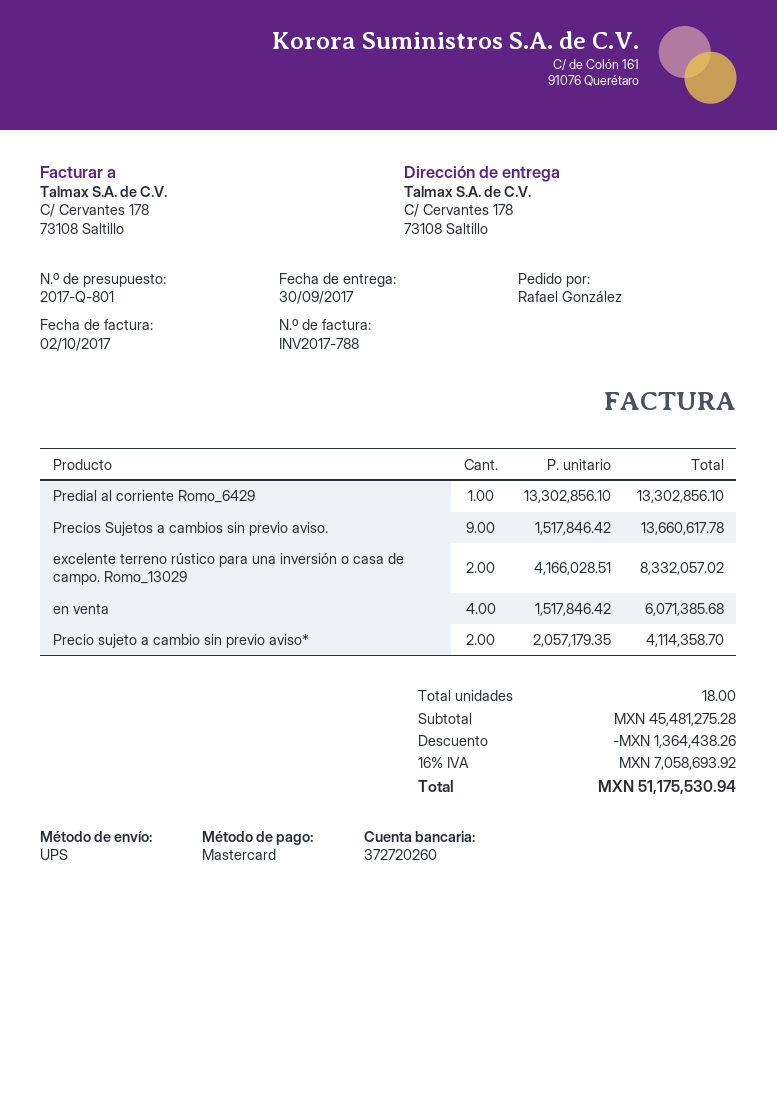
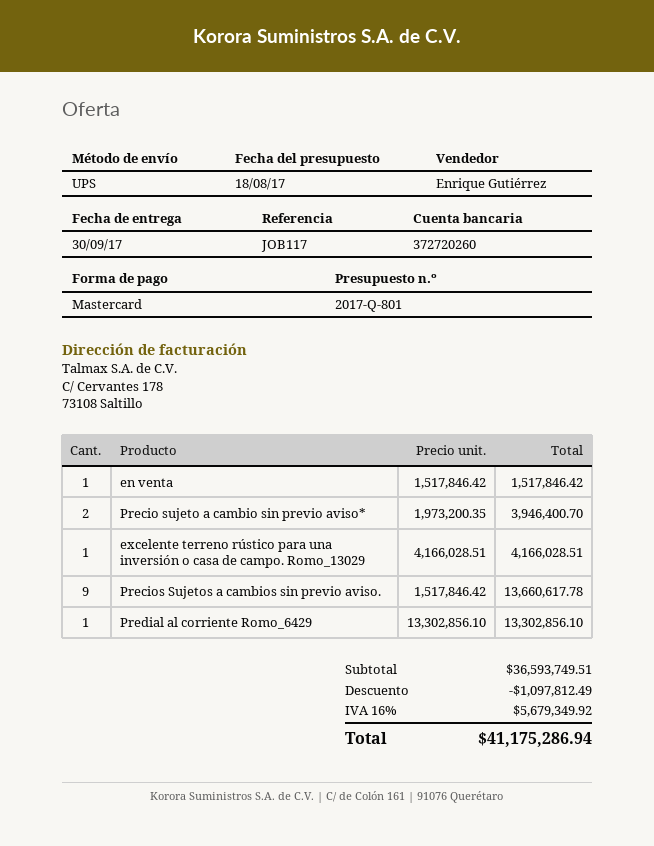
excelente terreno rústico para una inversión o casa de campo. Romo_13029: 2 x 4166028.51 = 8332057.02 -> 1 x 4166028.51 = 4166028.51
en venta: 4 x 1517846.42 = 6071385.68 -> 1 x 1517846.42 = 1517846.42
Precio sujeto a cambio sin previo aviso*: 2 x 2057179.35 = 4114358.70 -> 2 x 1973200.35 = 3946400.70
subtotal: 45481275.28 -> 36593749.51
discount: 1364438.26 -> 1097812.49
tax: 16% = 7058693.92 -> 16% = 5679349.92
total: 51175530.94 -> 41175286.94

